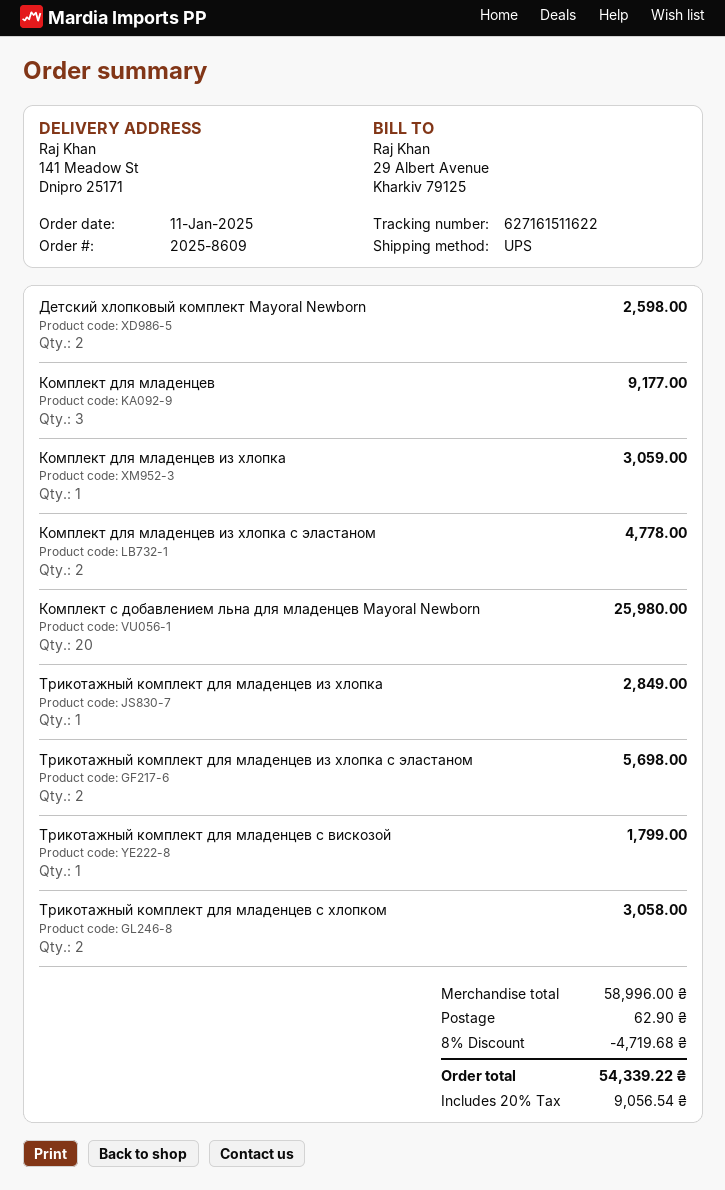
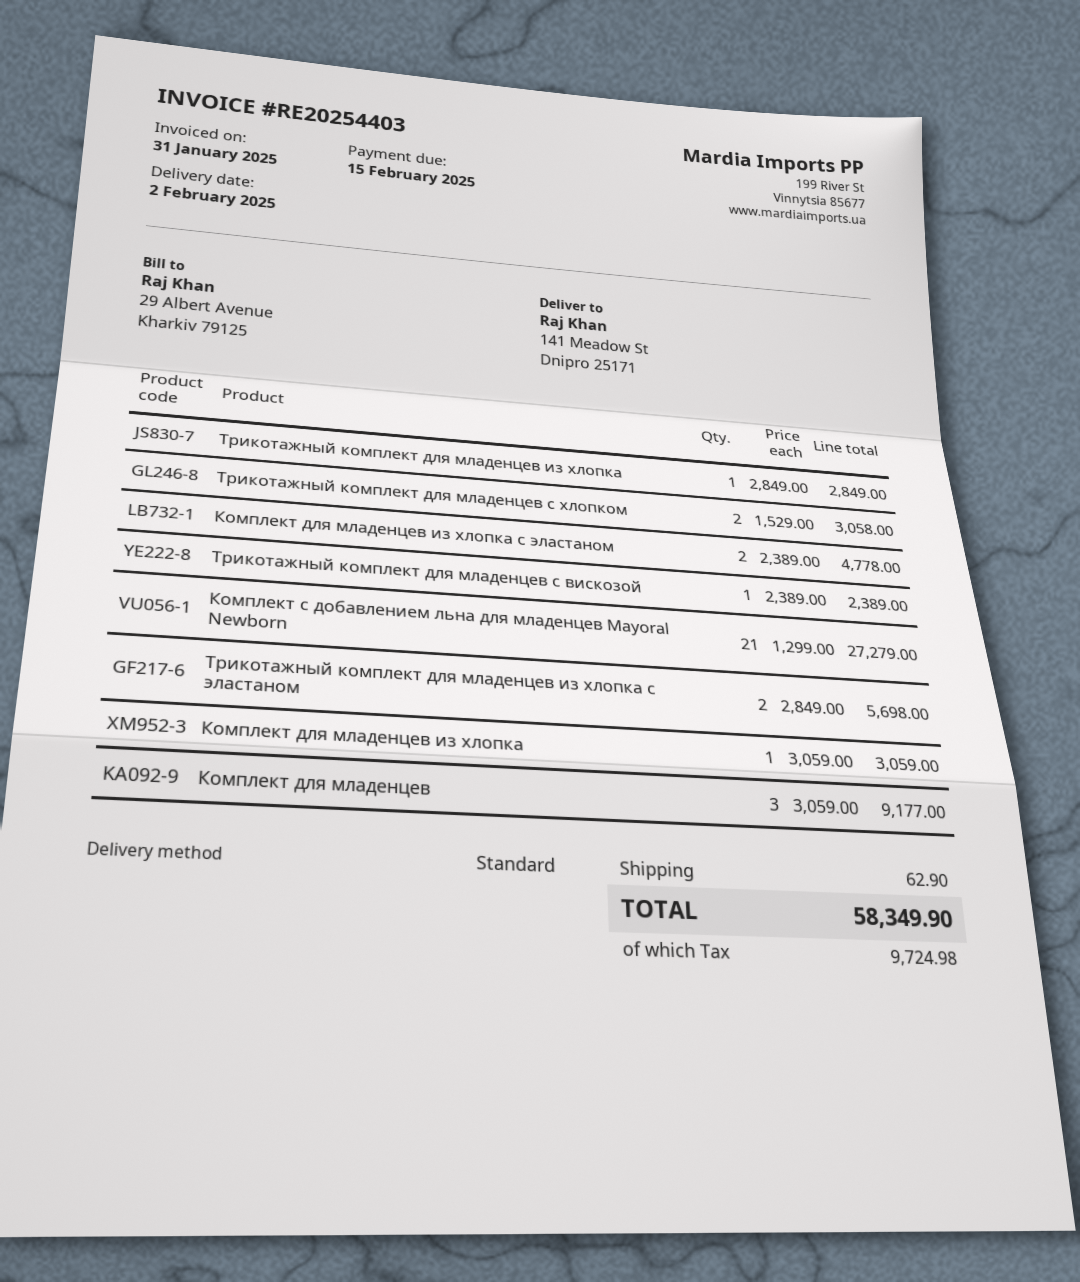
shipping method: UPS -> standard
Детский хлопковый комплект Mayoral Newborn: 2 for 2598.00 -> none
Комплект с добавлением льна для младенцев Mayoral Newborn: 20 for 25980.00 -> 21 for 27279.00
Трикотажный комплект для младенцев с вискозой: 1 for 1799.00 -> 1 for 2389.00
discount: 8% = 4719.68 -> none
tax: 9056.54 -> 9724.98
total: 54339.22 -> 58349.90

